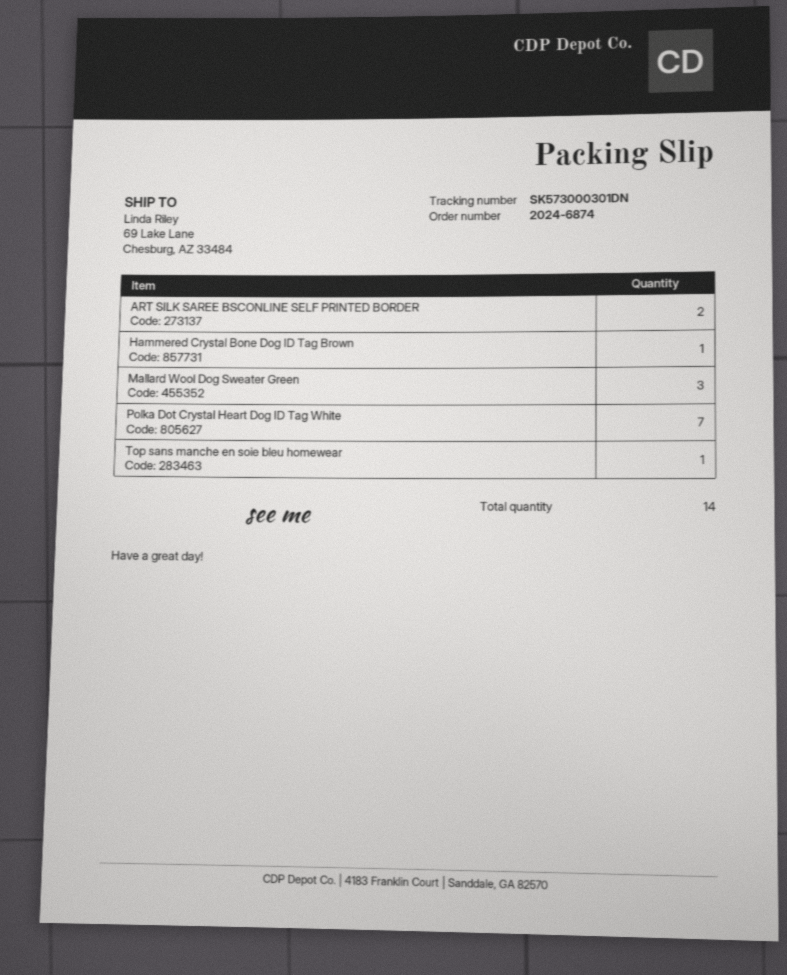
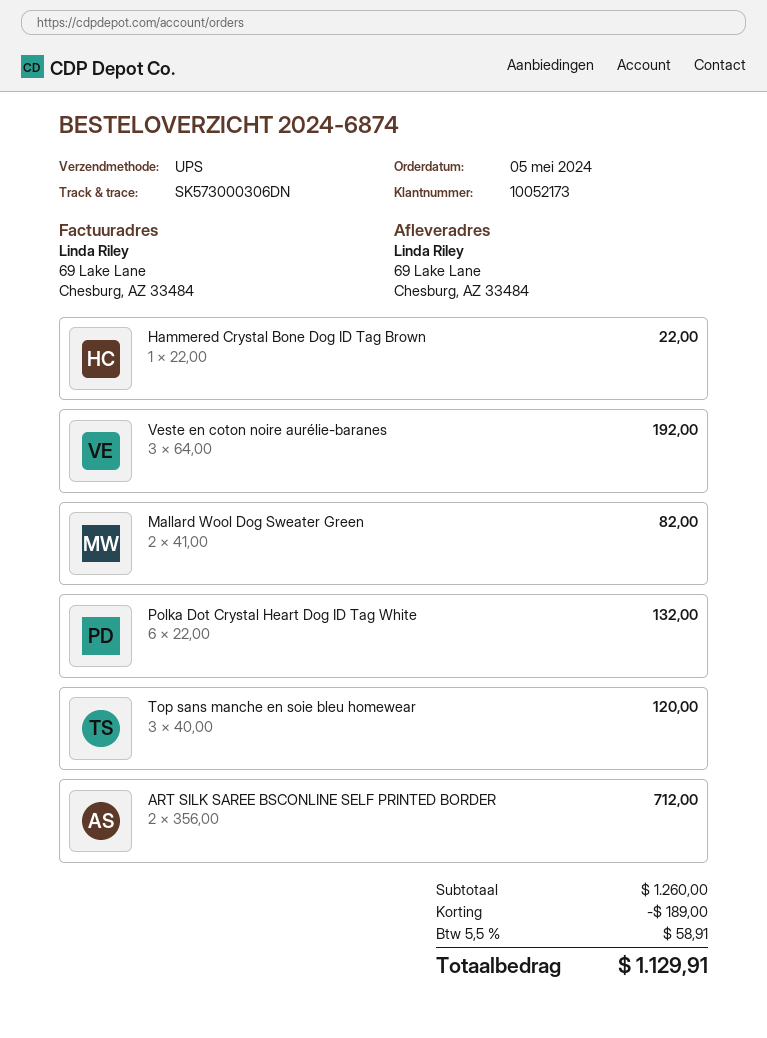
tracking number: SK573000301DN -> SK573000306DN
Mallard Wool Dog Sweater Green: 3 -> 2
Polka Dot Crystal Heart Dog ID Tag White: 7 -> 6
Top sans manche en soie bleu homewear: 1 -> 3
Veste en coton noire aurélie-baranes: none -> 3

